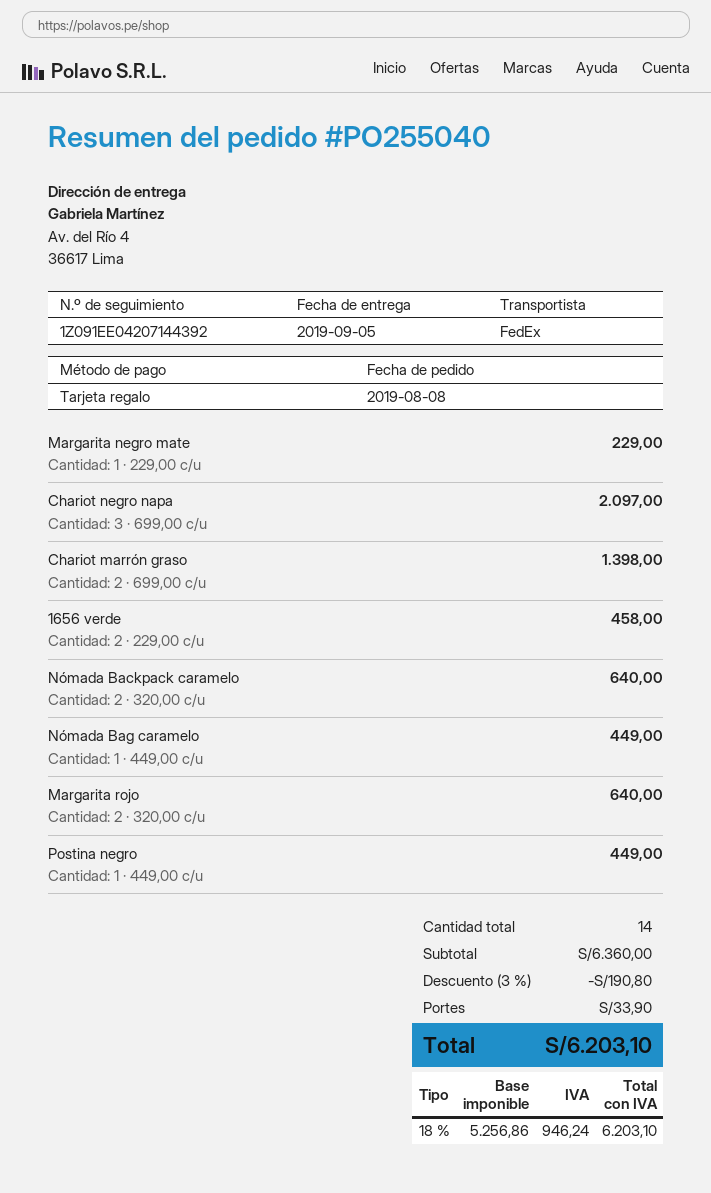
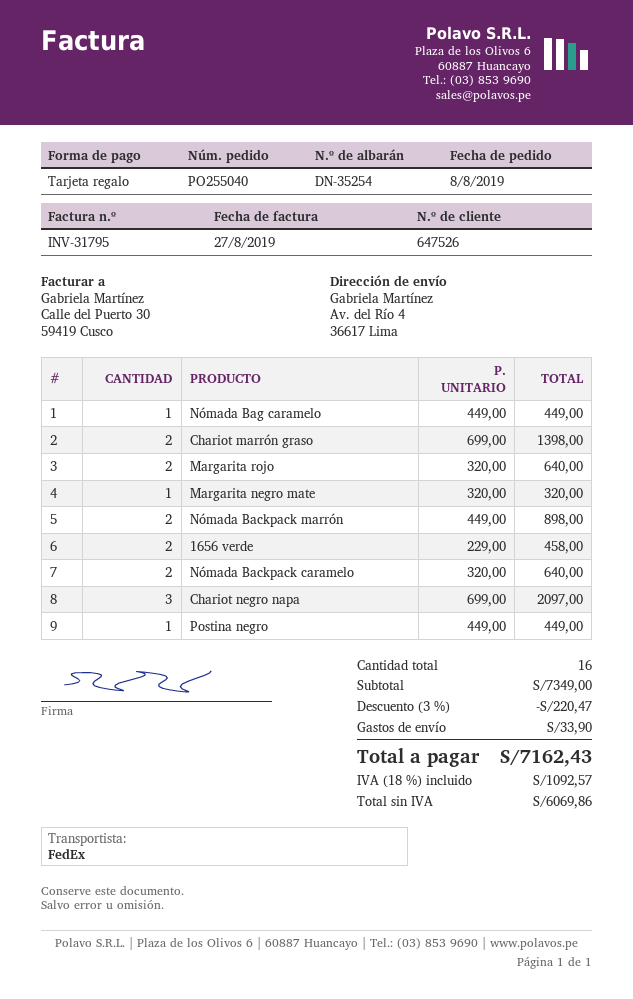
Margarita negro mate: 1 x 229.00 = 229.00 -> 1 x 320.00 = 320.00
Nómada Backpack marrón: none -> 2 x 449.00 = 898.00
total quantity: 14 -> 16
subtotal: 6360.00 -> 7349.00
discount: 3% = 190.80 -> 3% = 220.47
net: 5256.86 -> 6069.86
tax: 18% = 946.24 -> 18% = 1092.57
total: 6203.10 -> 7162.43

